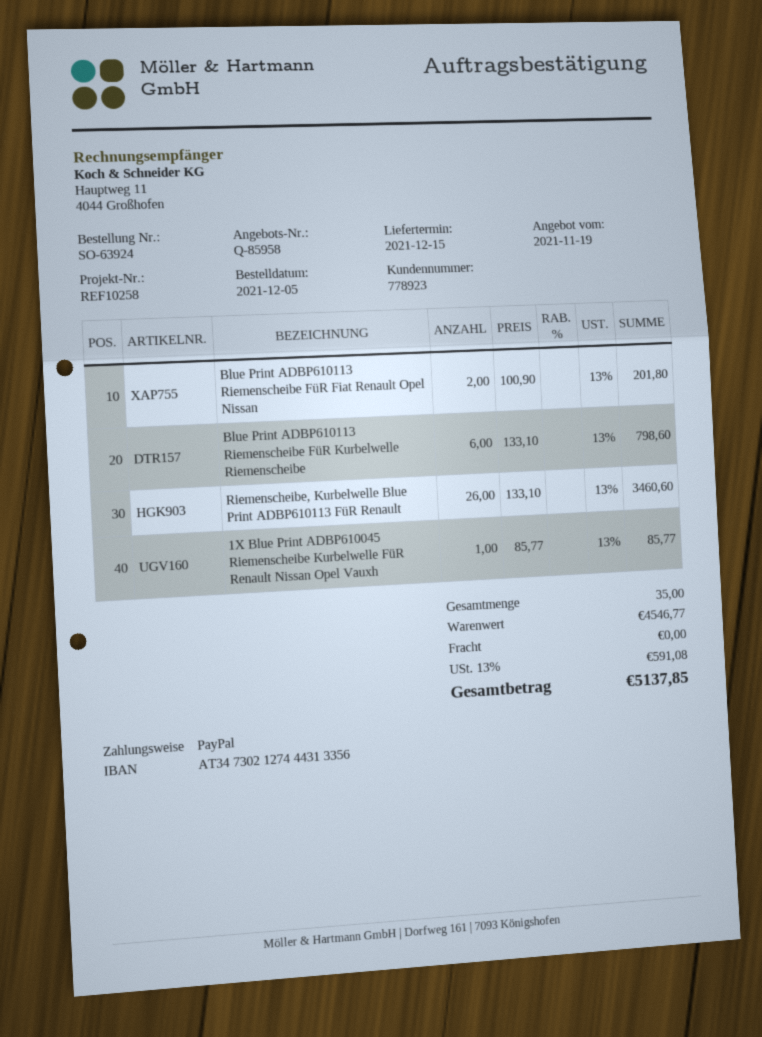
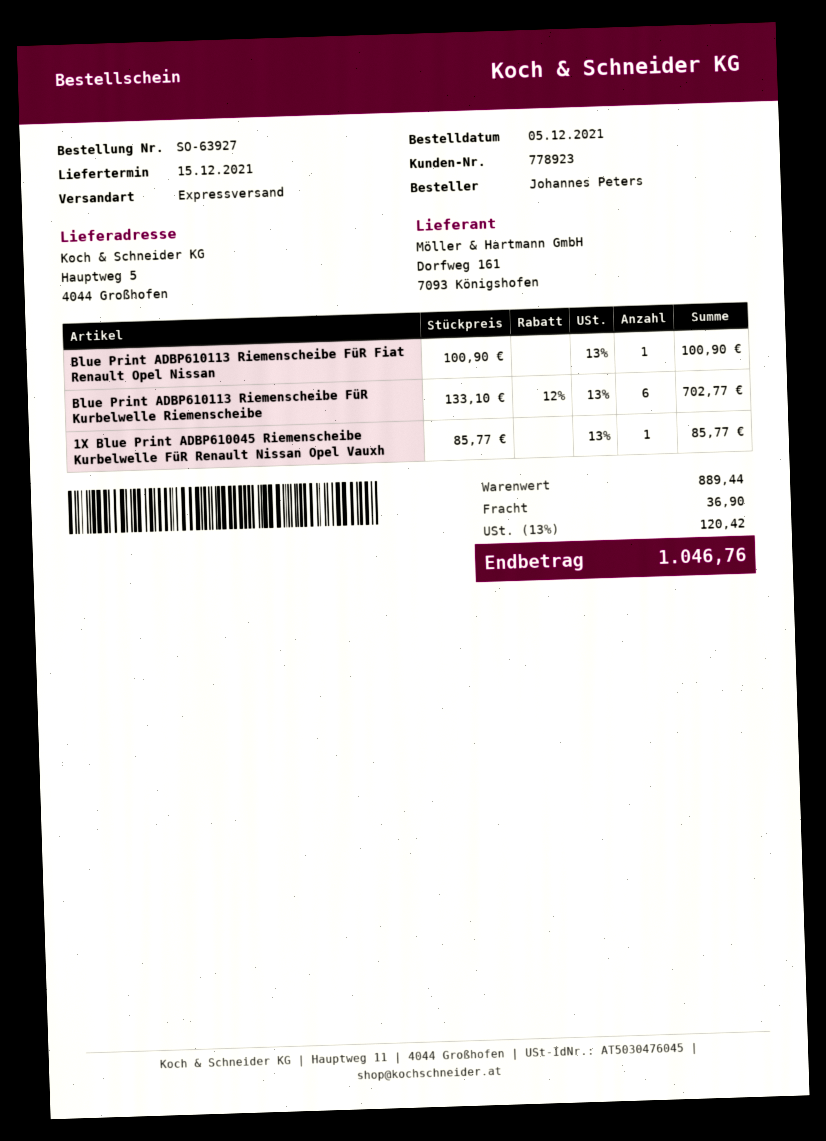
order number: SO-63924 -> SO-63927
Blue Print ADBP610113 Riemenscheibe FüR Fiat Renault Opel Nissan: 2 x 100.90 = 201.80 -> 1 x 100.90 = 100.90
Blue Print ADBP610113 Riemenscheibe FüR Kurbelwelle Riemenscheibe: 6 x 133.10 = 798.60 -> 6 x 133.10 - 12% = 702.77
Riemenscheibe, Kurbelwelle Blue Print ADBP610113 FüR Renault: 26 x 133.10 = 3460.60 -> none
subtotal: 4546.77 -> 889.44
shipping: 0.00 -> 36.90
tax: 13% = 591.08 -> 13% = 120.42
total: 5137.85 -> 1046.76

